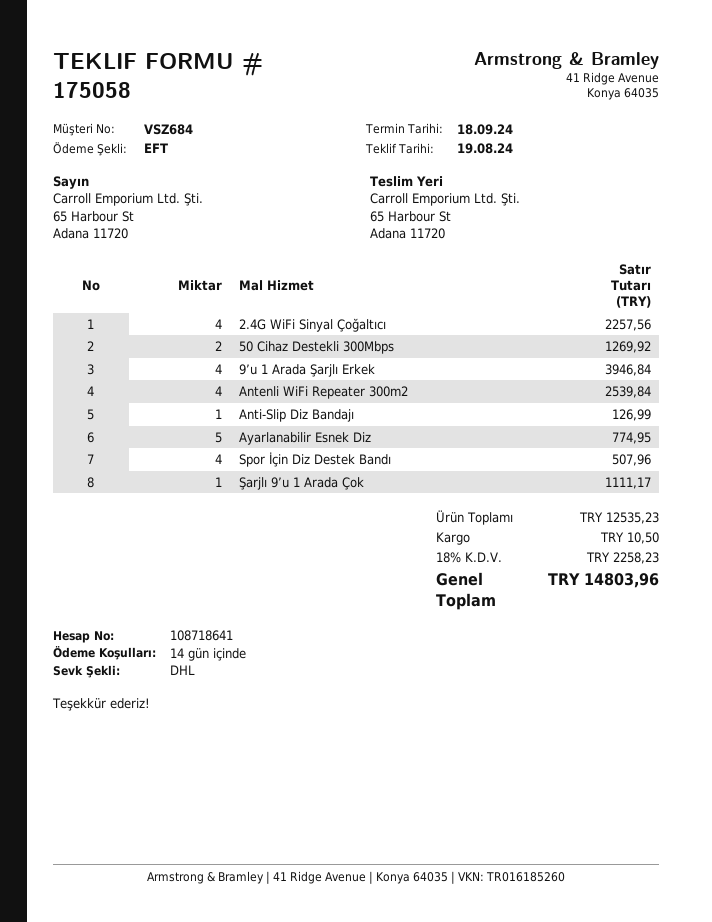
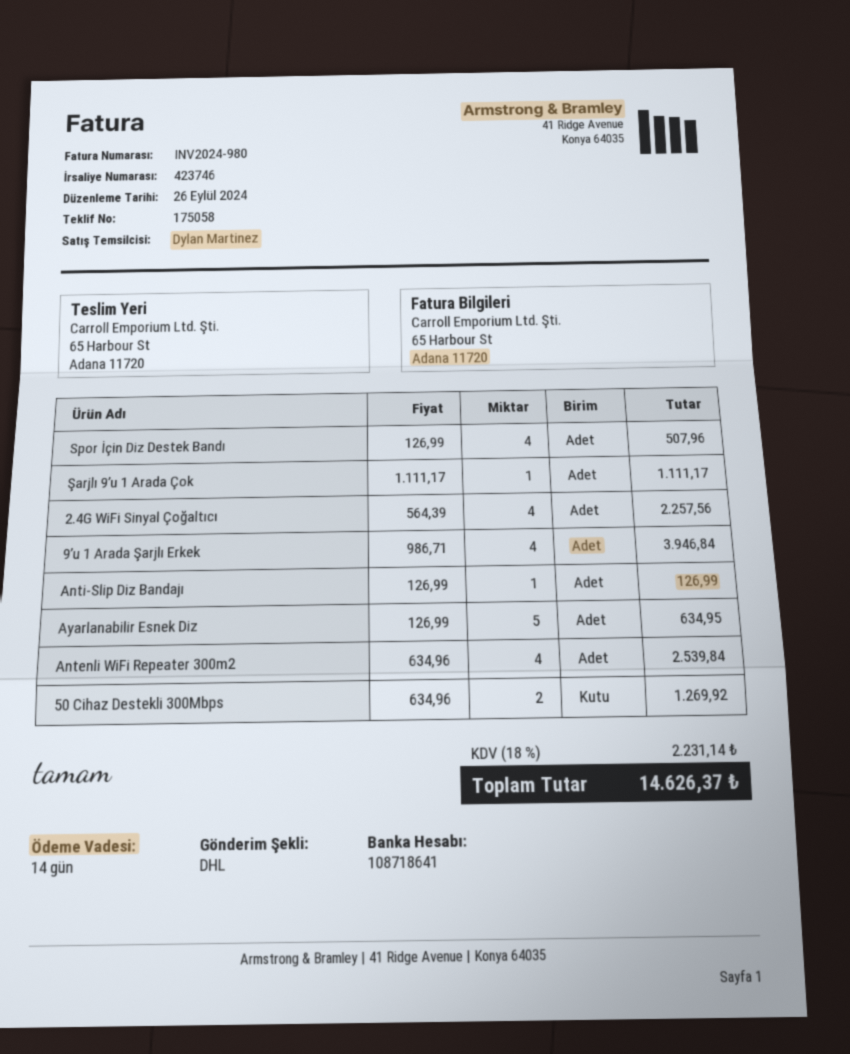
Ayarlanabilir Esnek Diz: 5 for 774.95 -> 5 for 634.95
shipping: 10.50 -> none
tax: 18% = 2258.23 -> 18% = 2231.14
total: 14803.96 -> 14626.37

